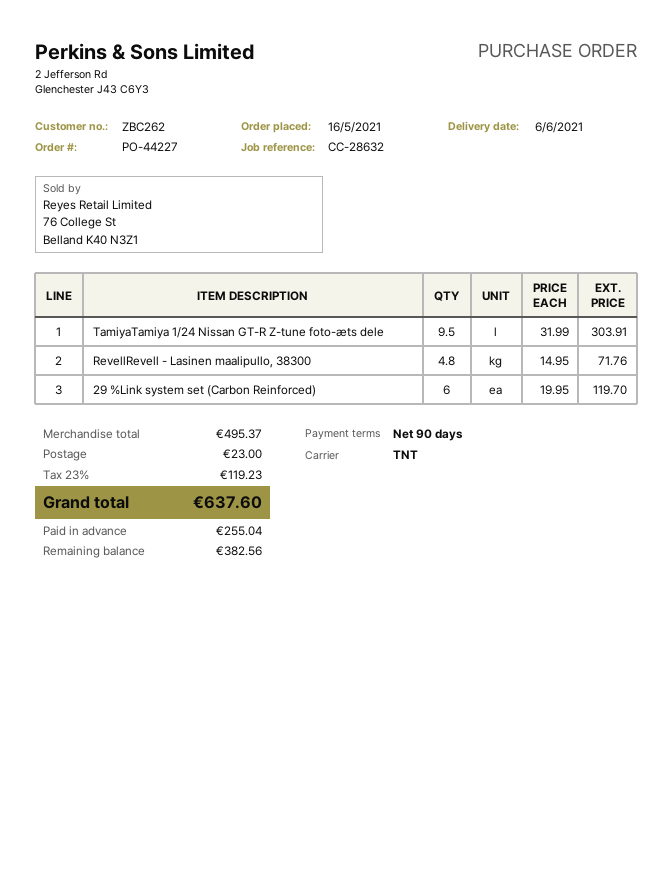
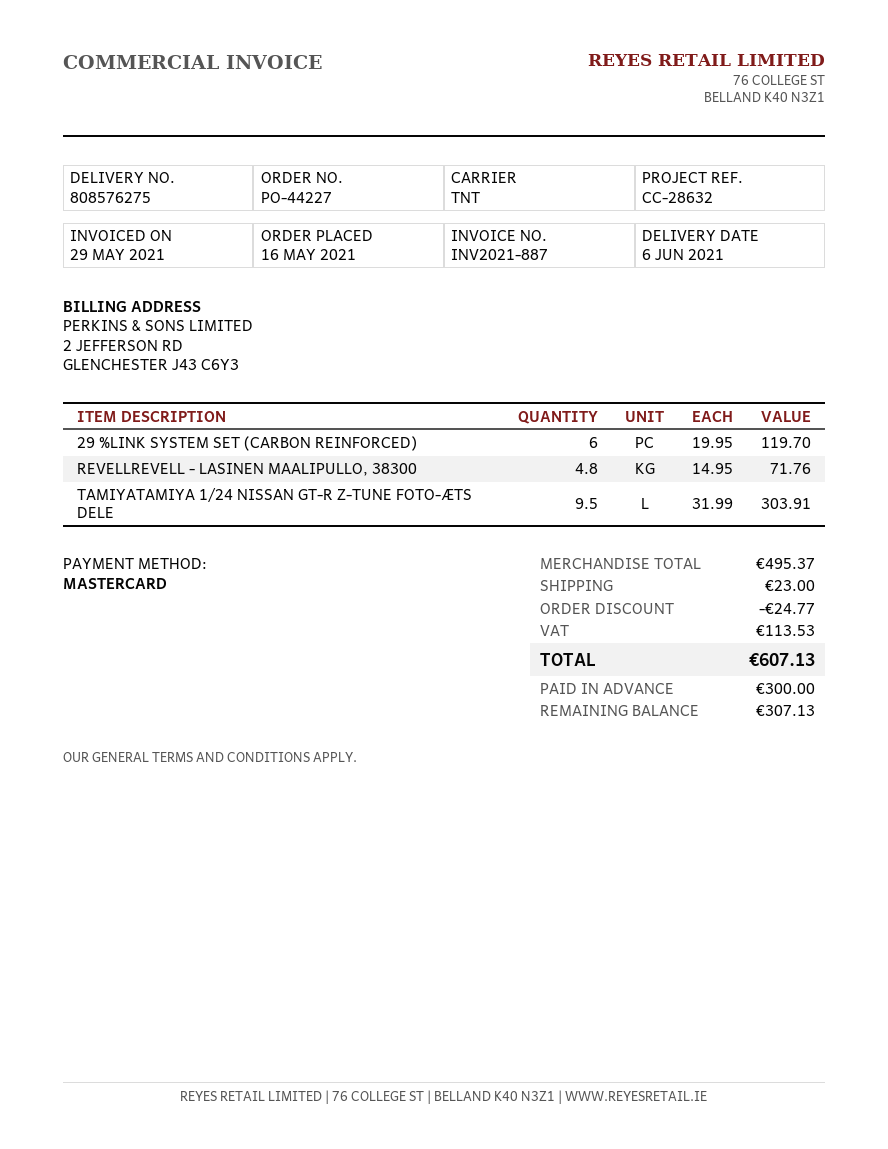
discount: none -> 24.77
tax: 119.23 -> 113.53
total: 637.60 -> 607.13
deposit: 255.04 -> 300.00
balance: 382.56 -> 307.13

